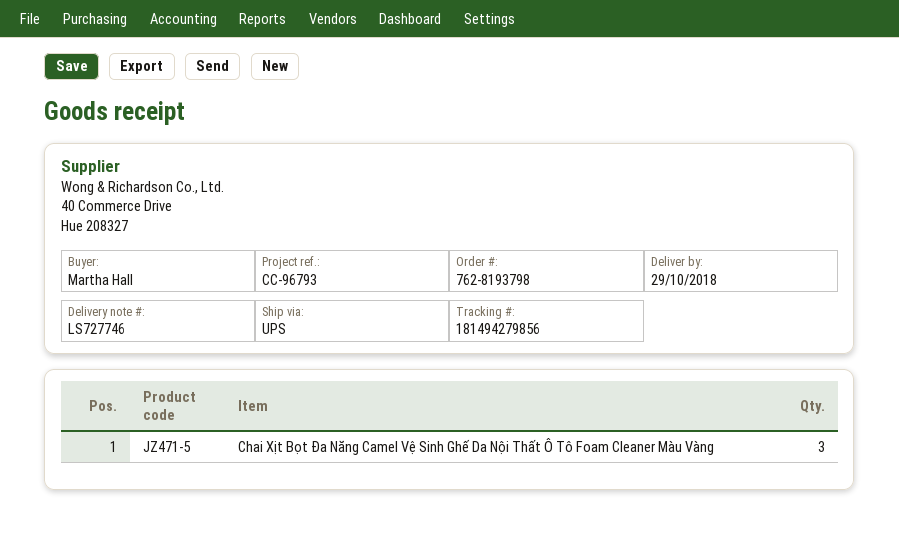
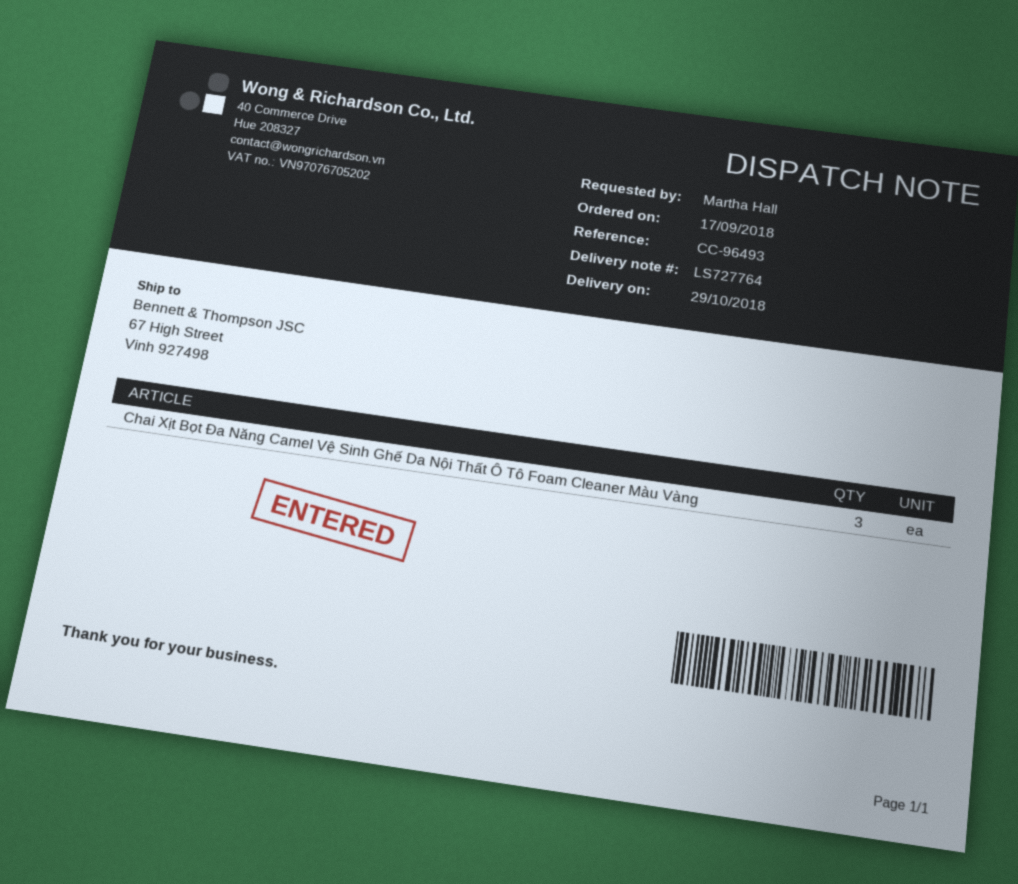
delivery note number: LS727746 -> LS727764
reference: CC-96793 -> CC-96493

